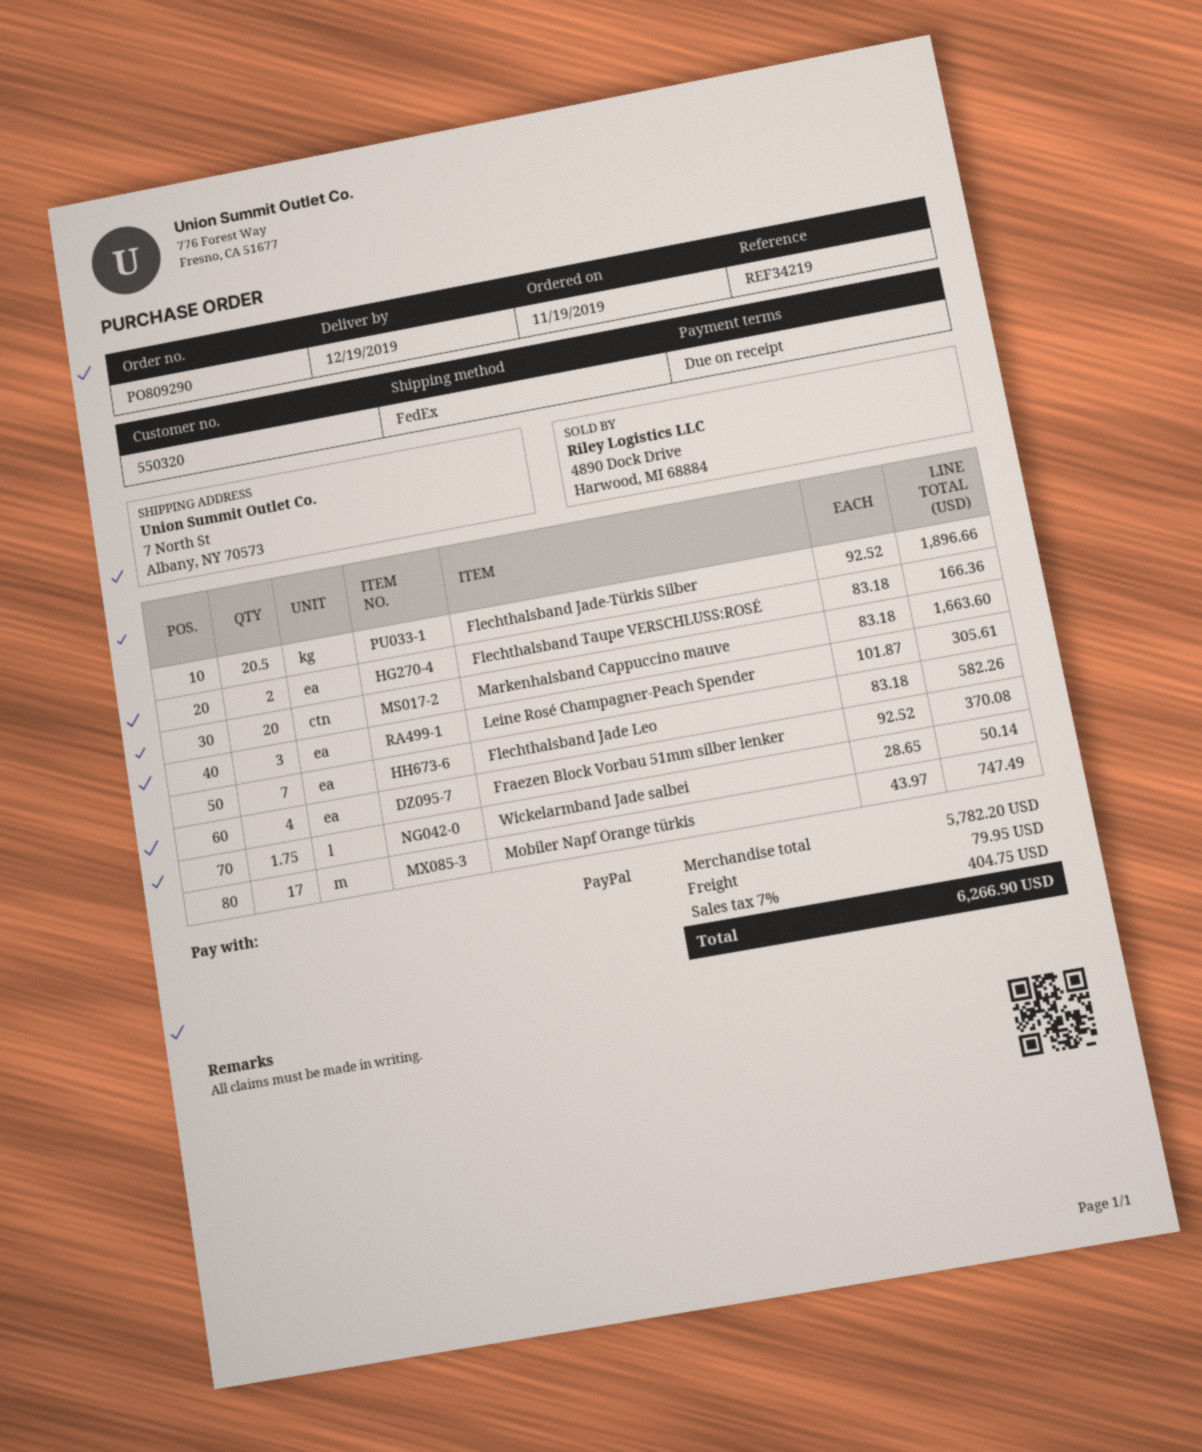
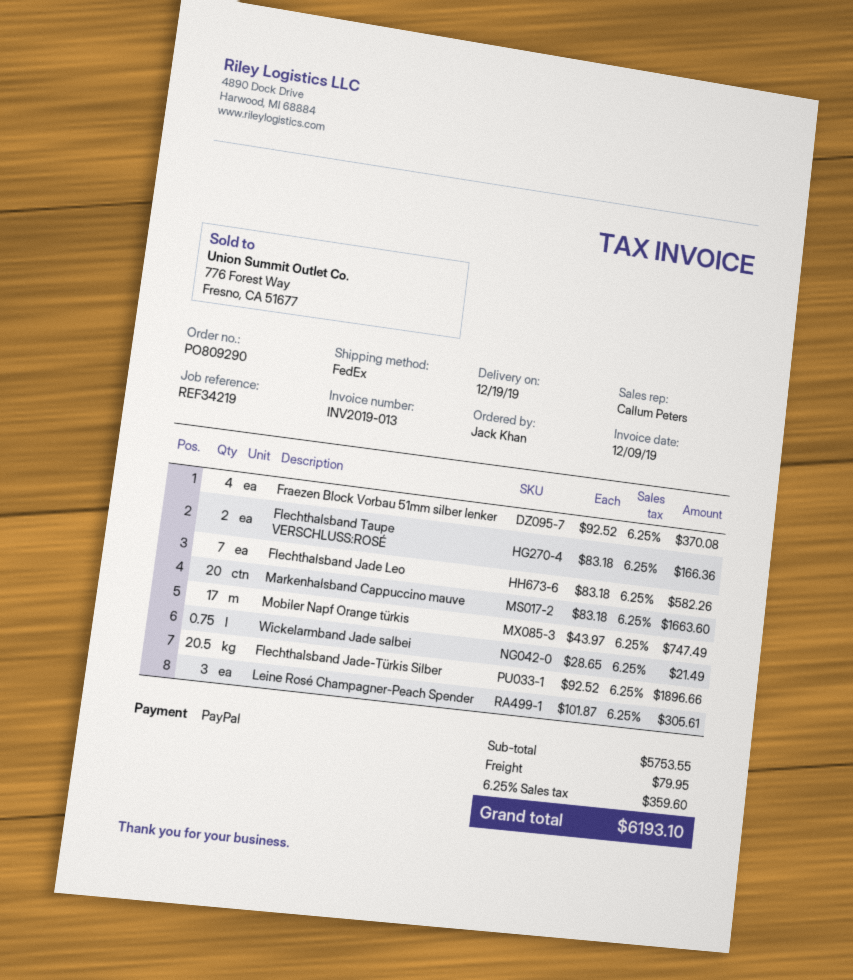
Wickelarmband Jade salbei: 1.75 x 28.65 = 50.14 -> 0.75 x 28.65 = 21.49
subtotal: 5782.20 -> 5753.55
tax: 7% = 404.75 -> 6.25% = 359.60
total: 6266.90 -> 6193.10

